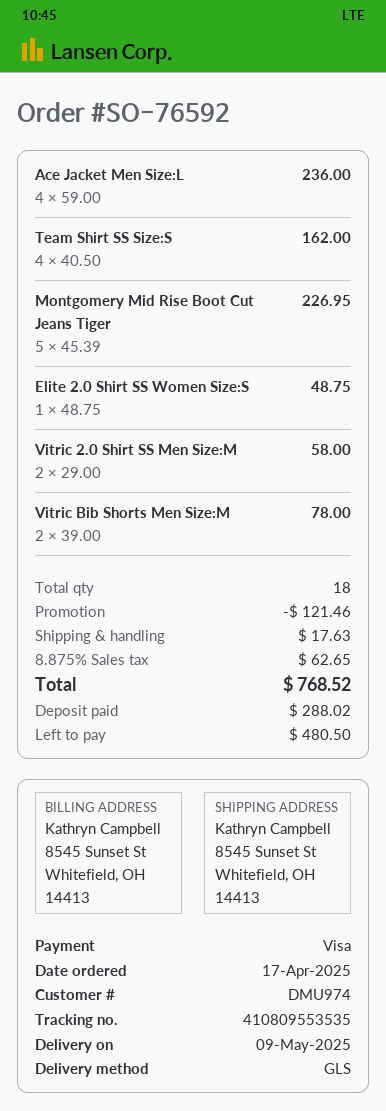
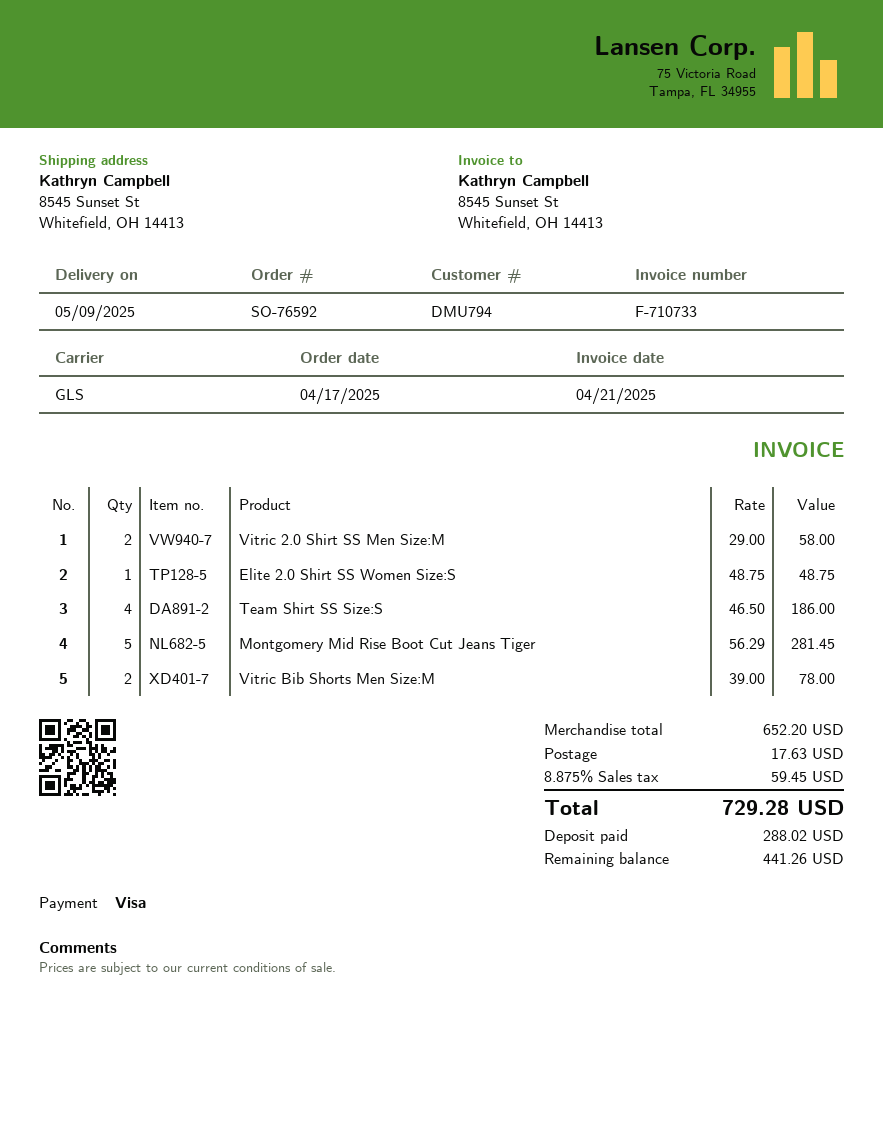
customer number: DMU974 -> DMU794
Ace Jacket Men Size:L: 4 x 59.00 = 236.00 -> none
Team Shirt SS Size:S: 4 x 40.50 = 162.00 -> 4 x 46.50 = 186.00
Montgomery Mid Rise Boot Cut Jeans Tiger: 5 x 45.39 = 226.95 -> 5 x 56.29 = 281.45
discount: 121.46 -> none
tax: 8.875% = 62.65 -> 8.875% = 59.45
total: 768.52 -> 729.28
balance: 480.50 -> 441.26

